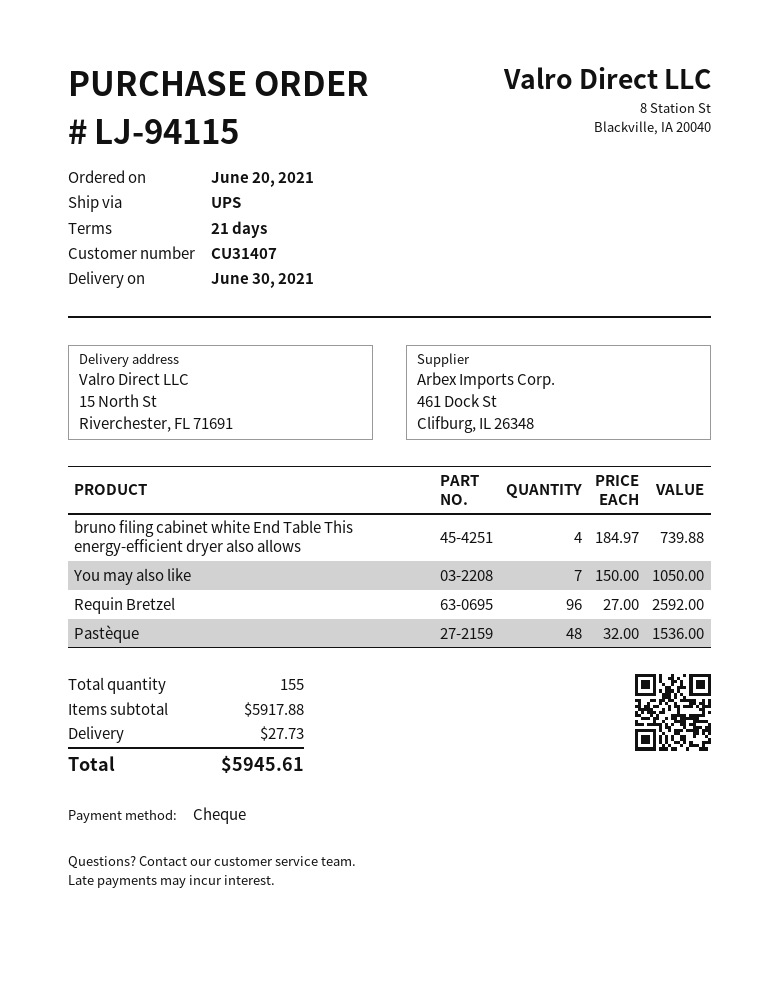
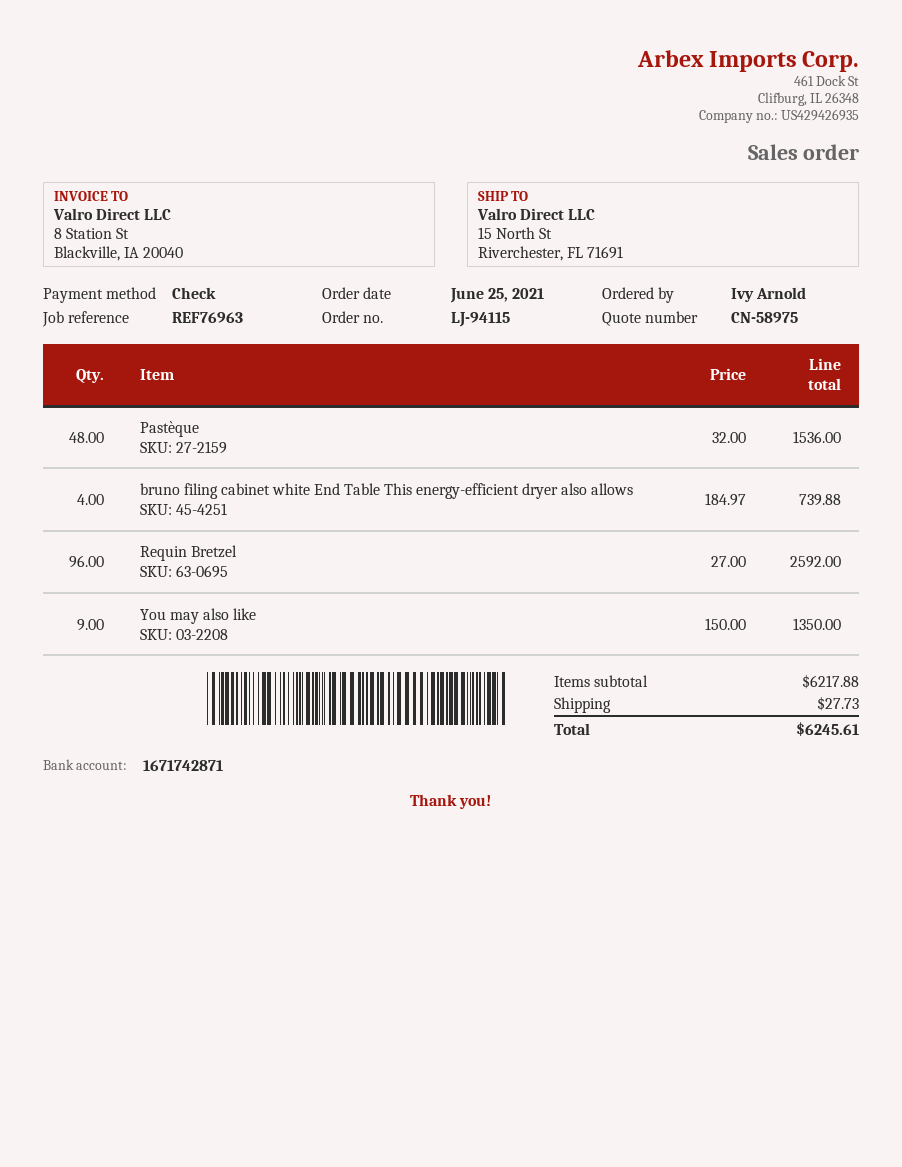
order date: 2021-06-20 -> 2021-06-25
You may also like: 7 x 150.00 = 1050.00 -> 9 x 150.00 = 1350.00
subtotal: 5917.88 -> 6217.88
total: 5945.61 -> 6245.61

